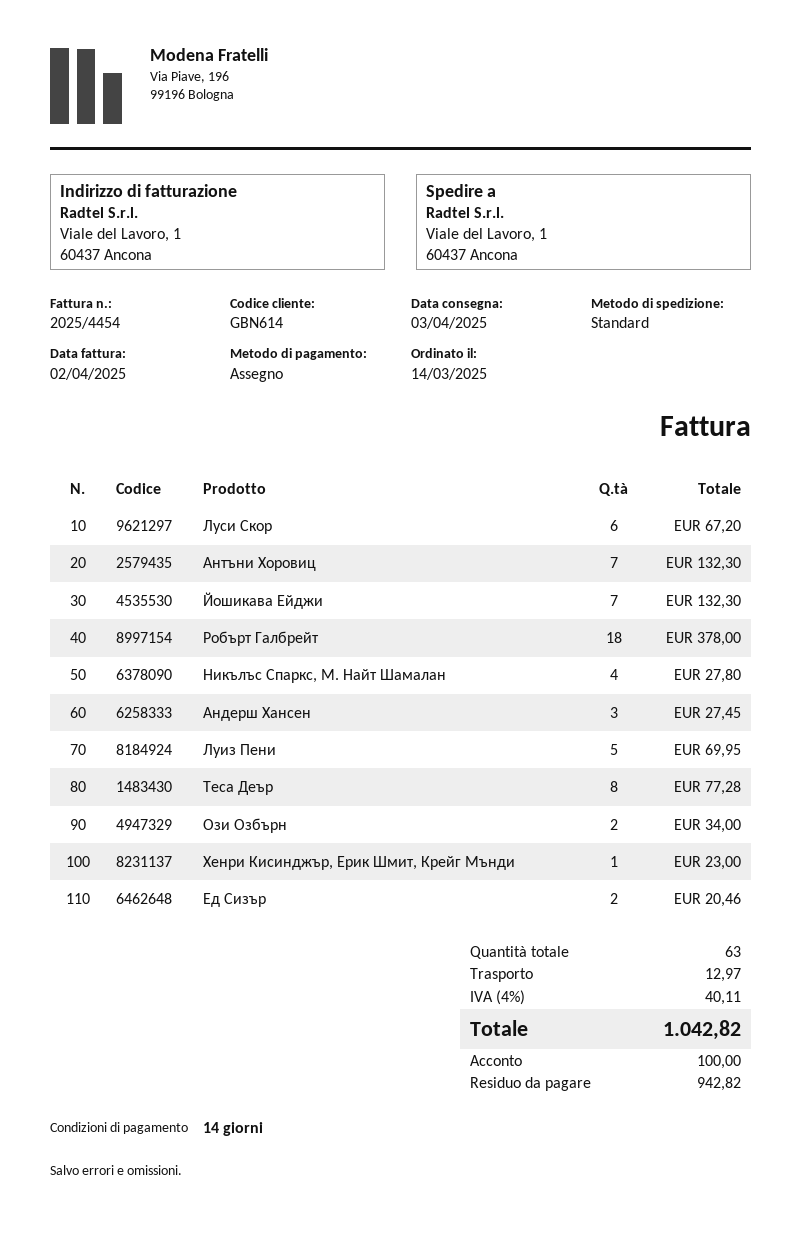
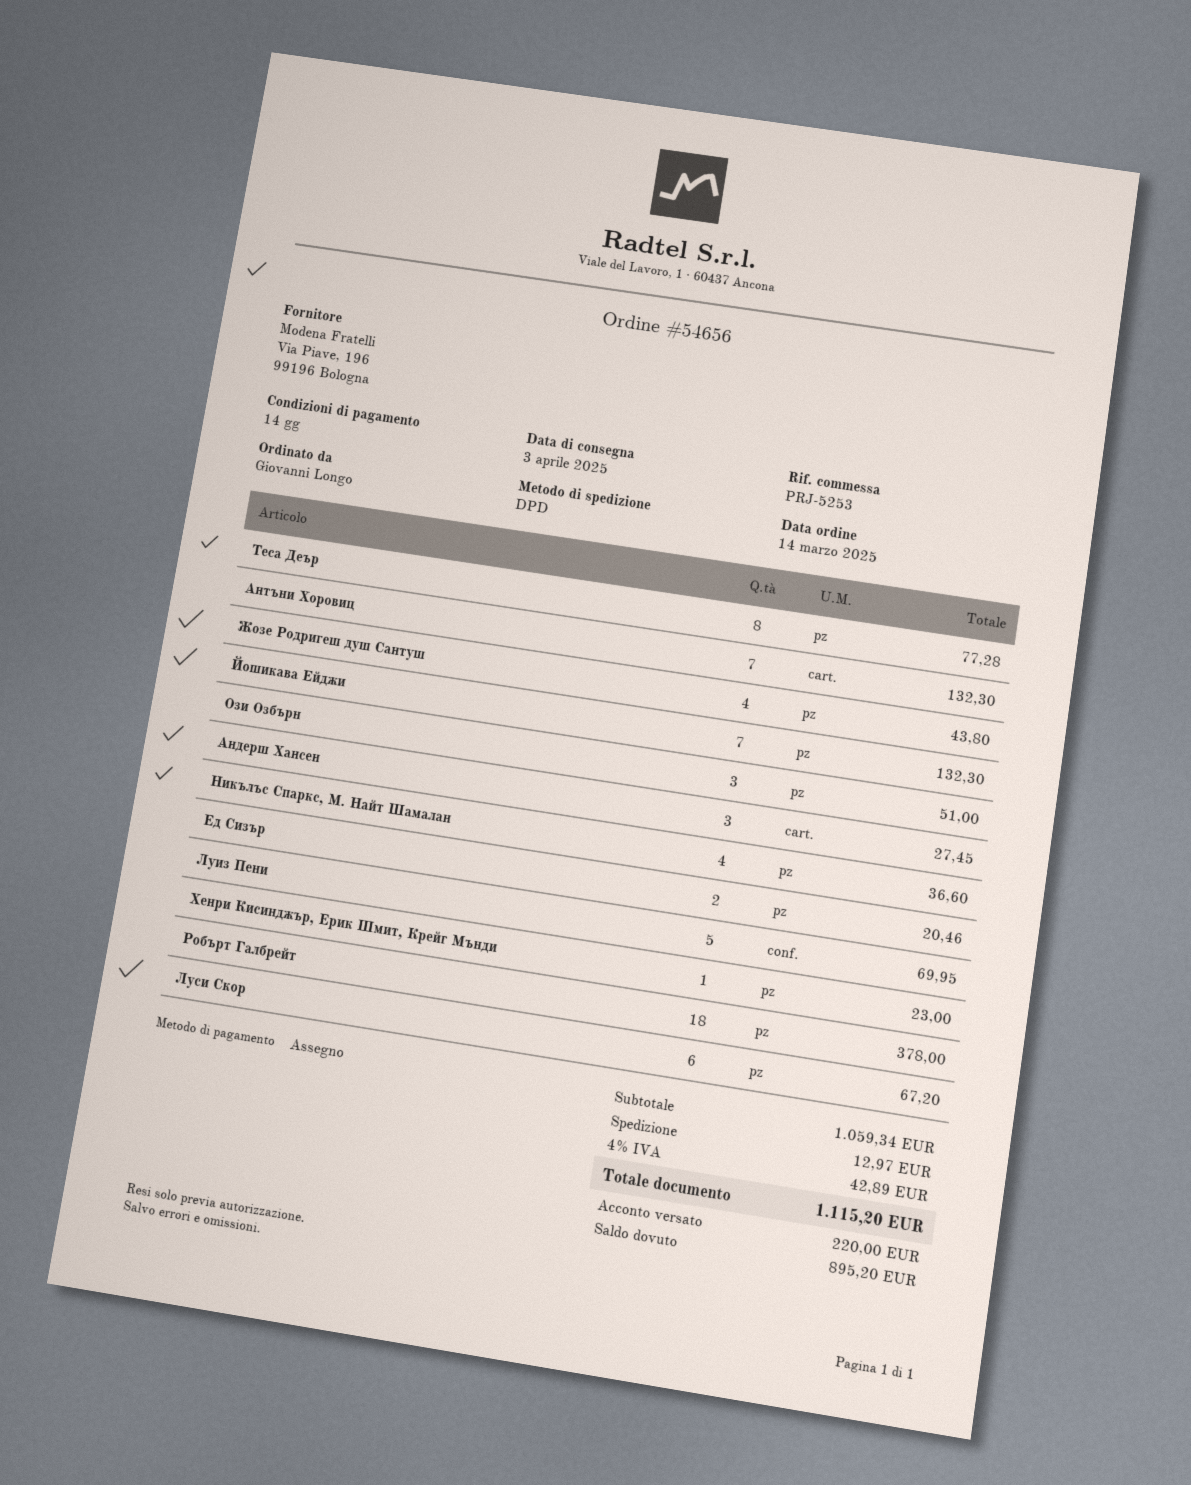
shipping method: standard -> DPD
Никълъс Спаркс, М. Найт Шамалан: 4 for 27.80 -> 4 for 36.60
Ози Озбърн: 2 for 34.00 -> 3 for 51.00
Жозе Родригеш душ Сантуш: none -> 4 for 43.80
tax: 4% = 40.11 -> 4% = 42.89
total: 1042.82 -> 1115.20
deposit: 100.00 -> 220.00
balance: 942.82 -> 895.20

